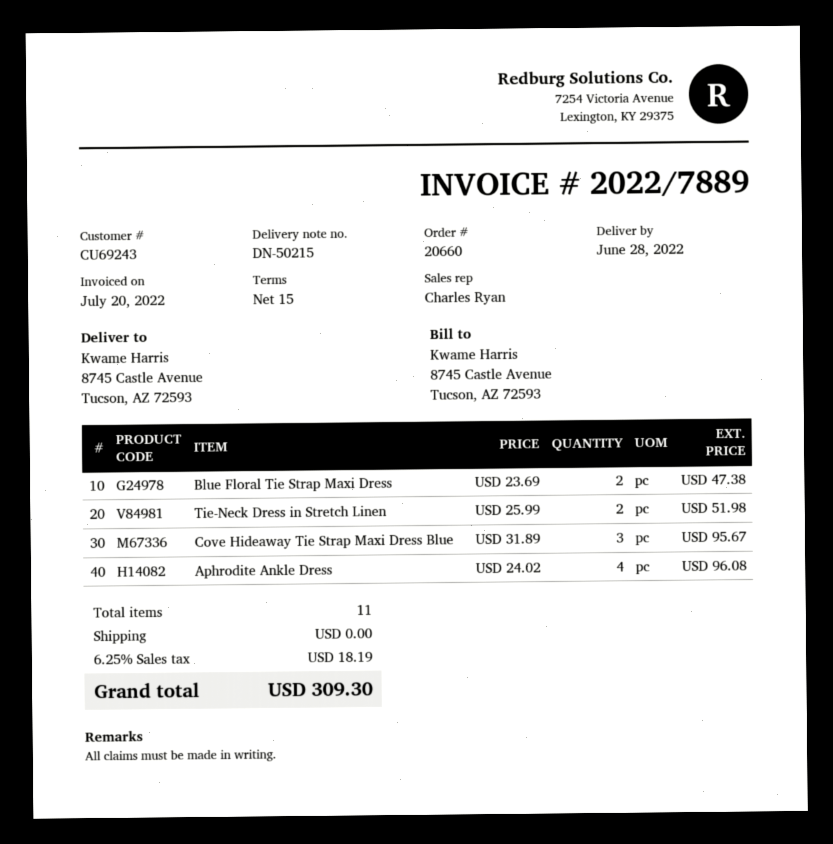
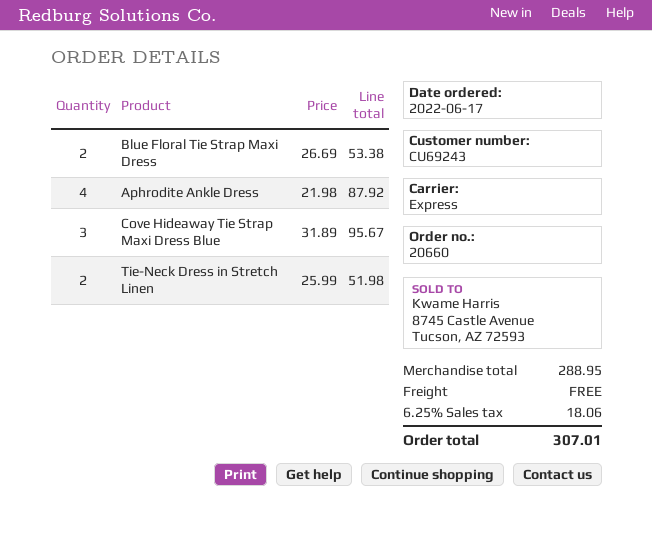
Blue Floral Tie Strap Maxi Dress: 2 x 23.69 = 47.38 -> 2 x 26.69 = 53.38
Aphrodite Ankle Dress: 4 x 24.02 = 96.08 -> 4 x 21.98 = 87.92
tax: 6.25% = 18.19 -> 6.25% = 18.06
total: 309.30 -> 307.01

